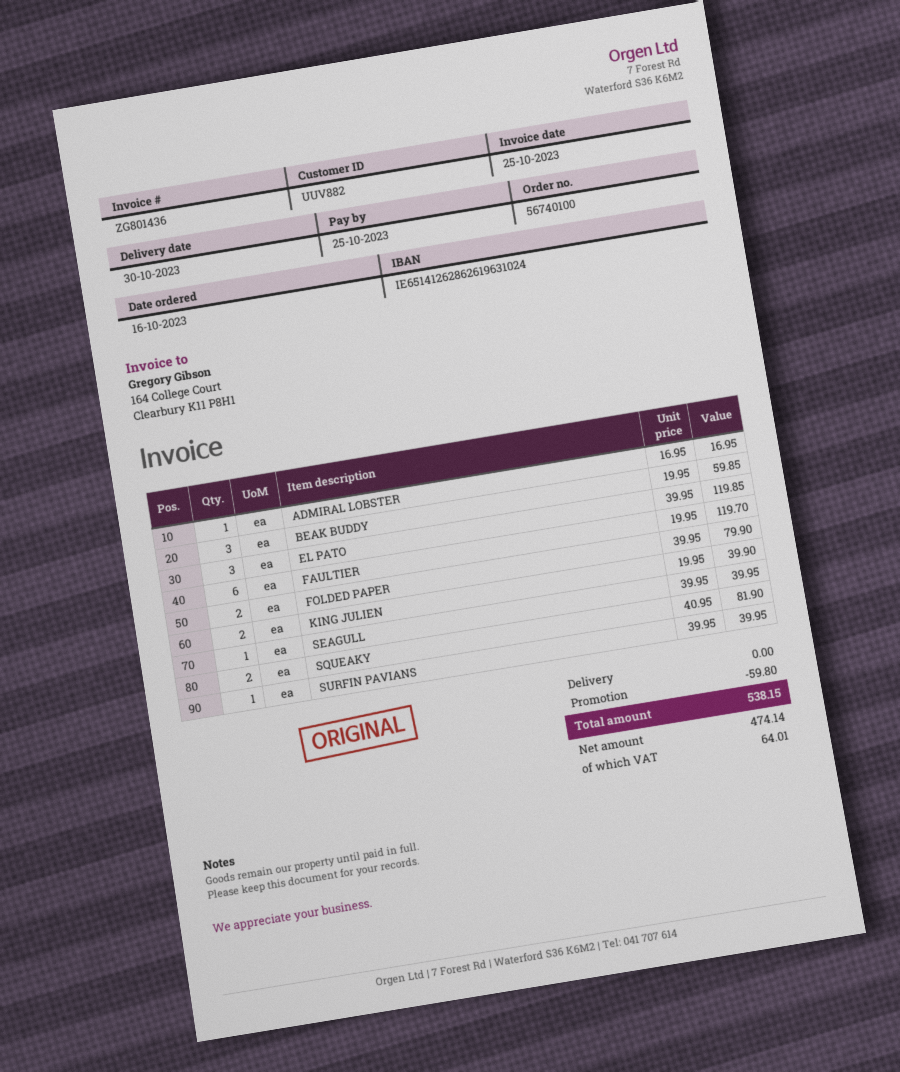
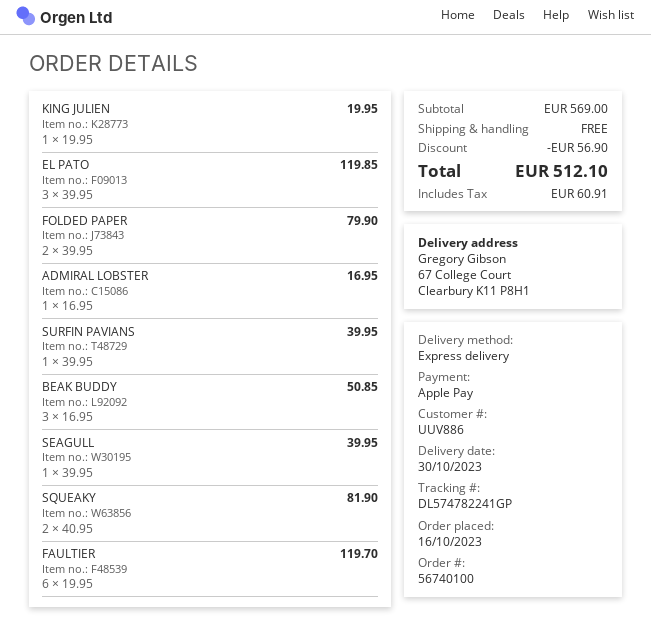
customer number: UUV882 -> UUV886
BEAK BUDDY: 3 x 19.95 = 59.85 -> 3 x 16.95 = 50.85
KING JULIEN: 2 x 19.95 = 39.90 -> 1 x 19.95 = 19.95
discount: 59.80 -> 56.90
tax: 64.01 -> 60.91
total: 538.15 -> 512.10

